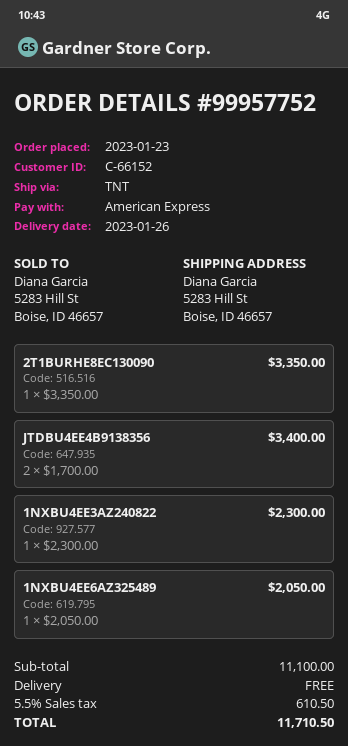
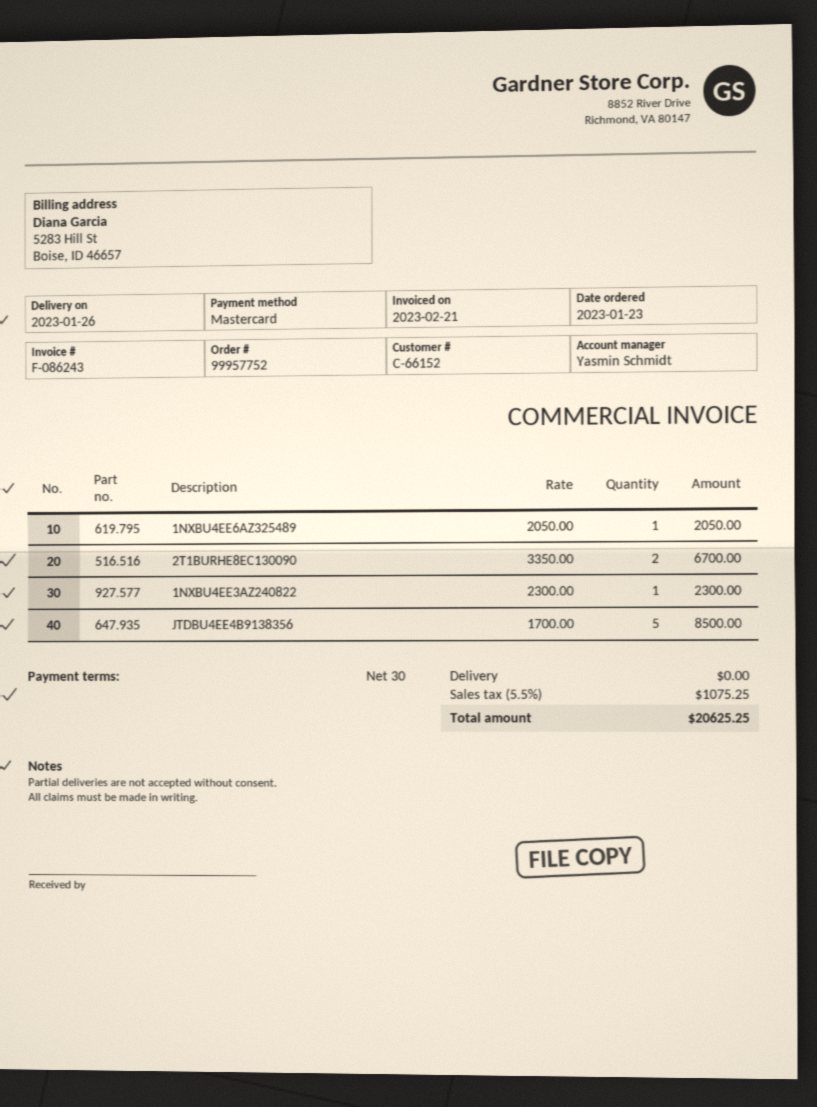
payment method: American Express -> Mastercard
2T1BURHE8EC130090: 1 x 3350.00 = 3350.00 -> 2 x 3350.00 = 6700.00
JTDBU4EE4B9138356: 2 x 1700.00 = 3400.00 -> 5 x 1700.00 = 8500.00
tax: 5.5% = 610.50 -> 5.5% = 1075.25
total: 11710.50 -> 20625.25

